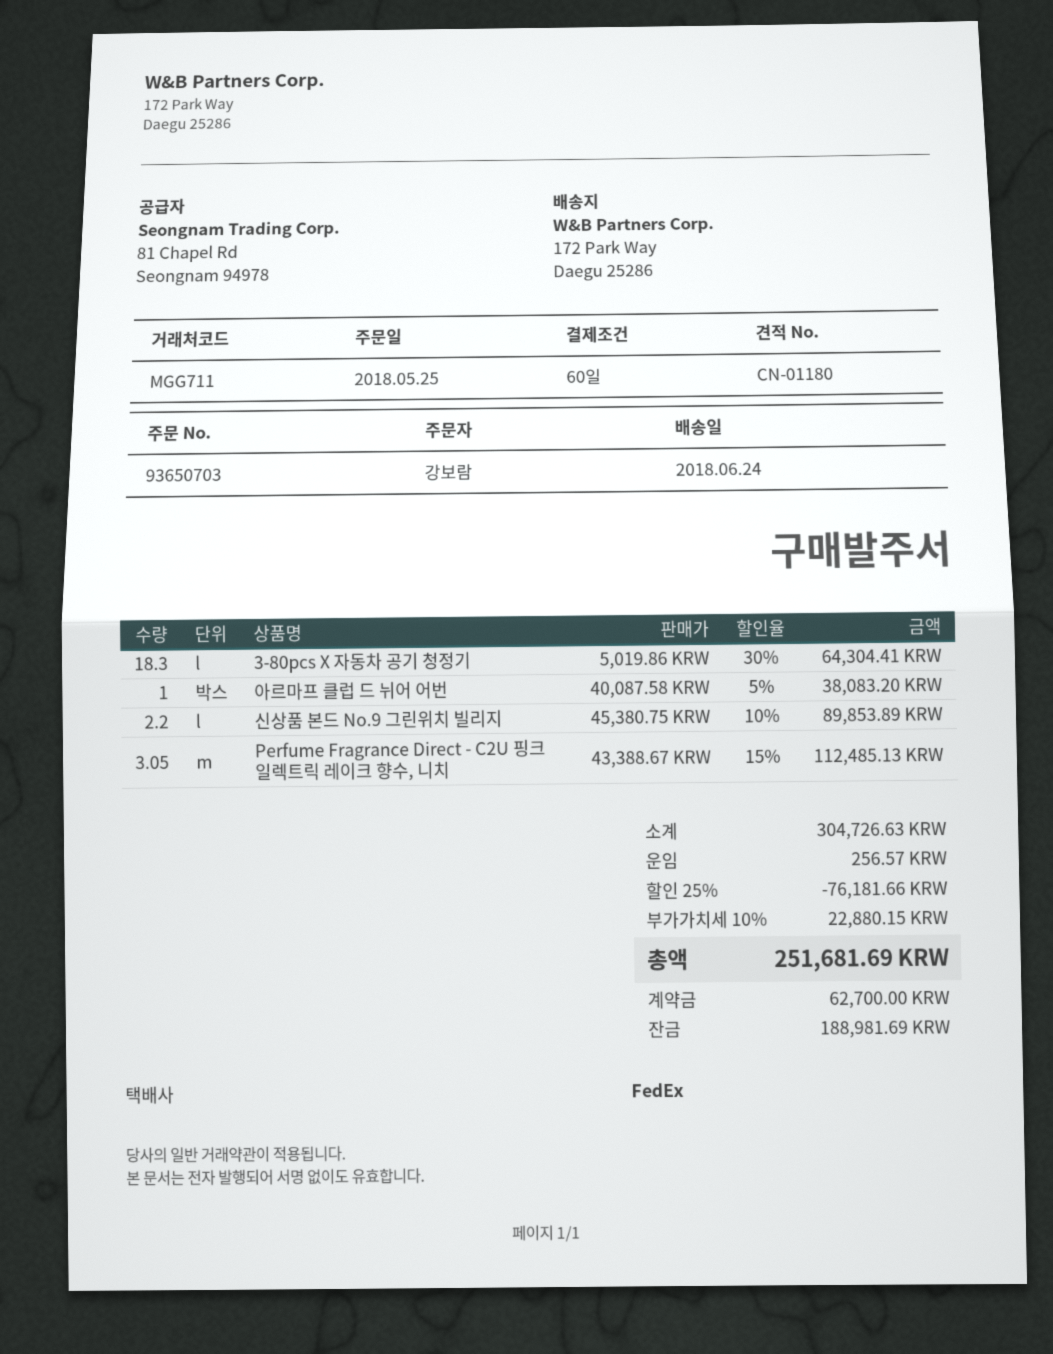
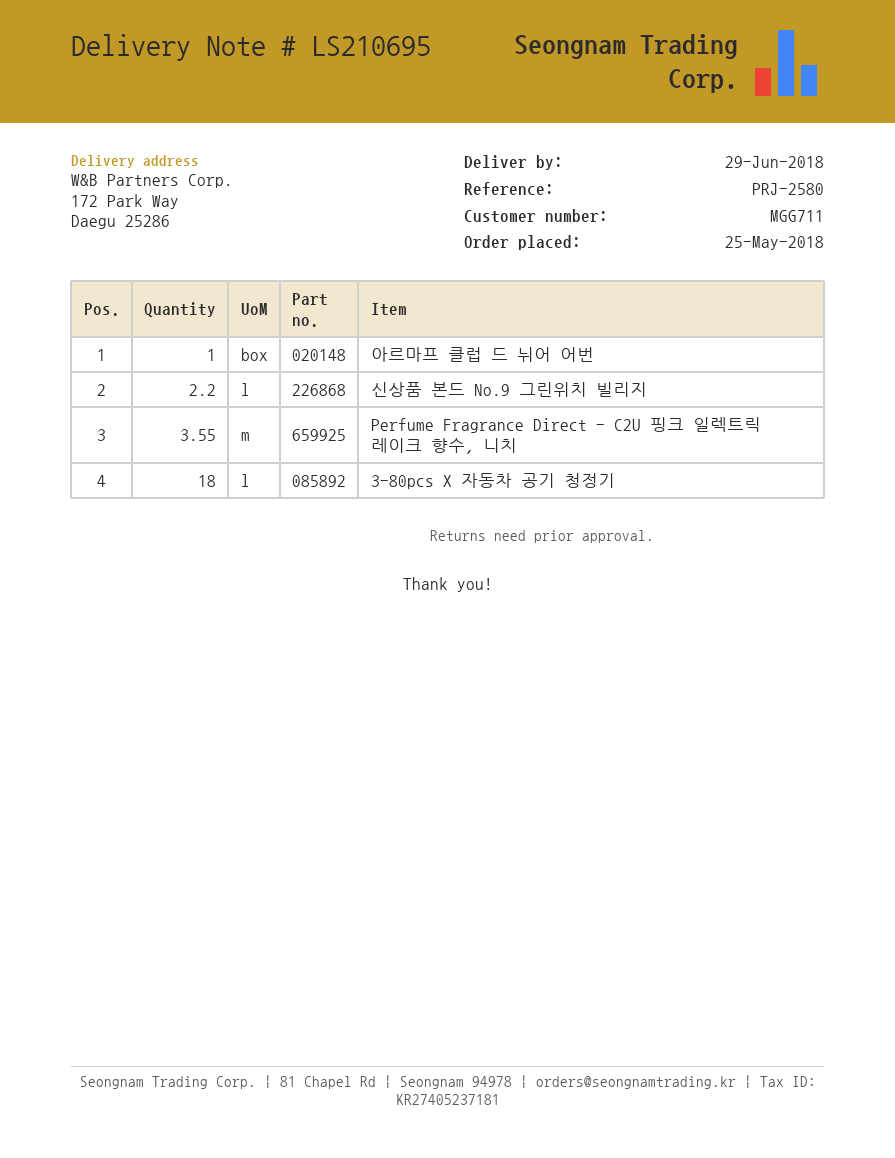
delivery date: 2018-06-24 -> 2018-06-29
3-80pcs X 자동차 공기 청정기: 18.3 -> 18
Perfume Fragrance Direct - C2U 핑크 일렉트릭 레이크 향수, 니치: 3.05 -> 3.55

